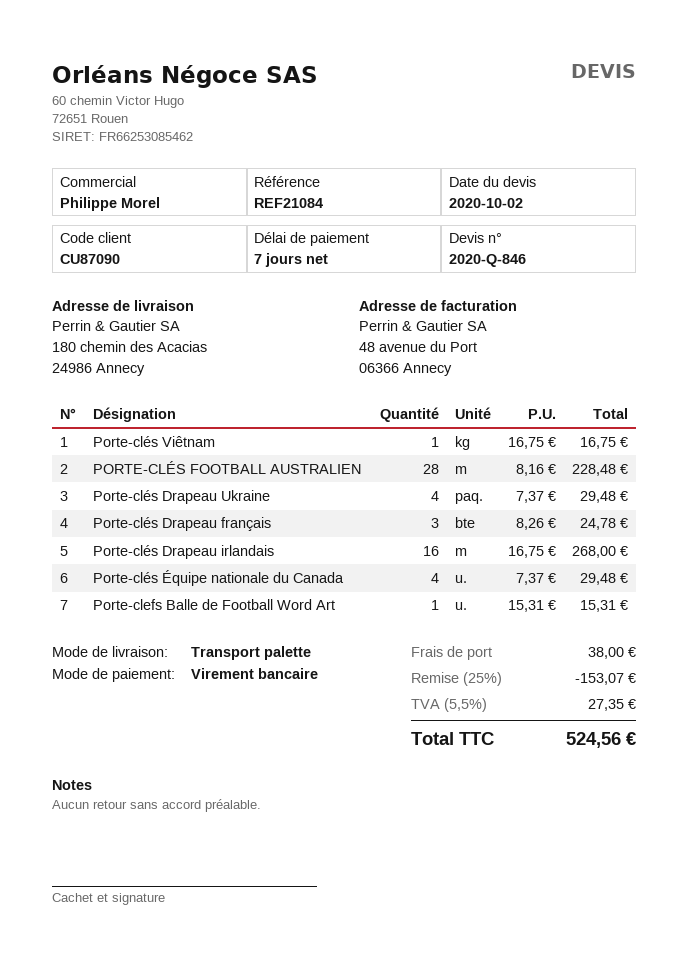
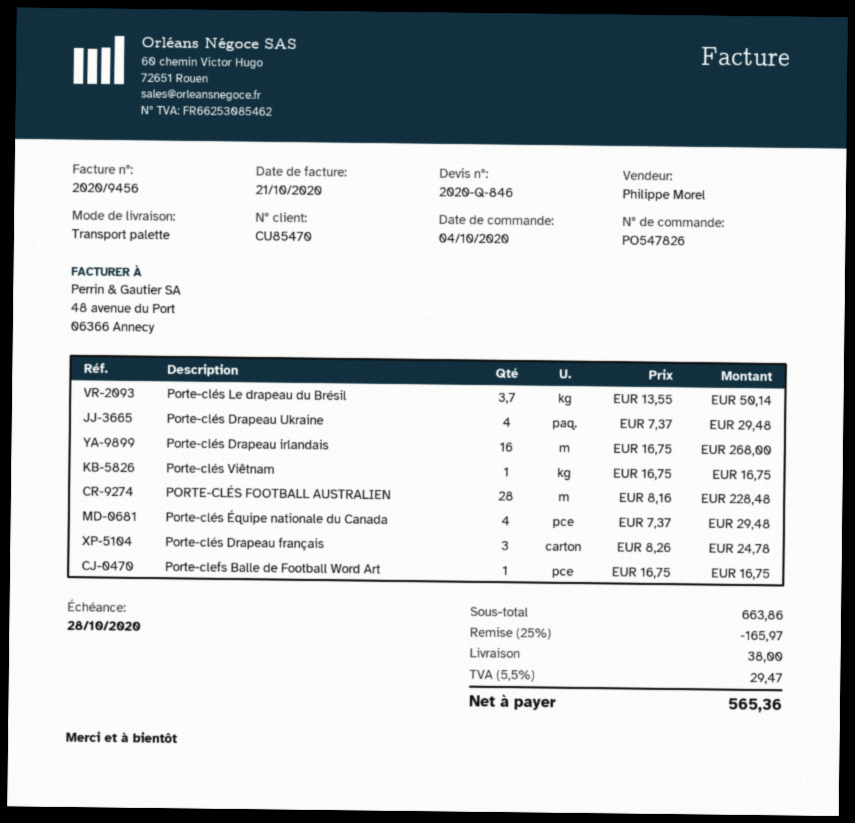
customer number: CU87090 -> CU85470
Porte-clefs Balle de Football Word Art: 1 x 15.31 = 15.31 -> 1 x 16.75 = 16.75
Porte-clés Le drapeau du Brésil: none -> 3.7 x 13.55 = 50.14
discount: 25% = 153.07 -> 25% = 165.97
tax: 5.5% = 27.35 -> 5.5% = 29.47
total: 524.56 -> 565.36

